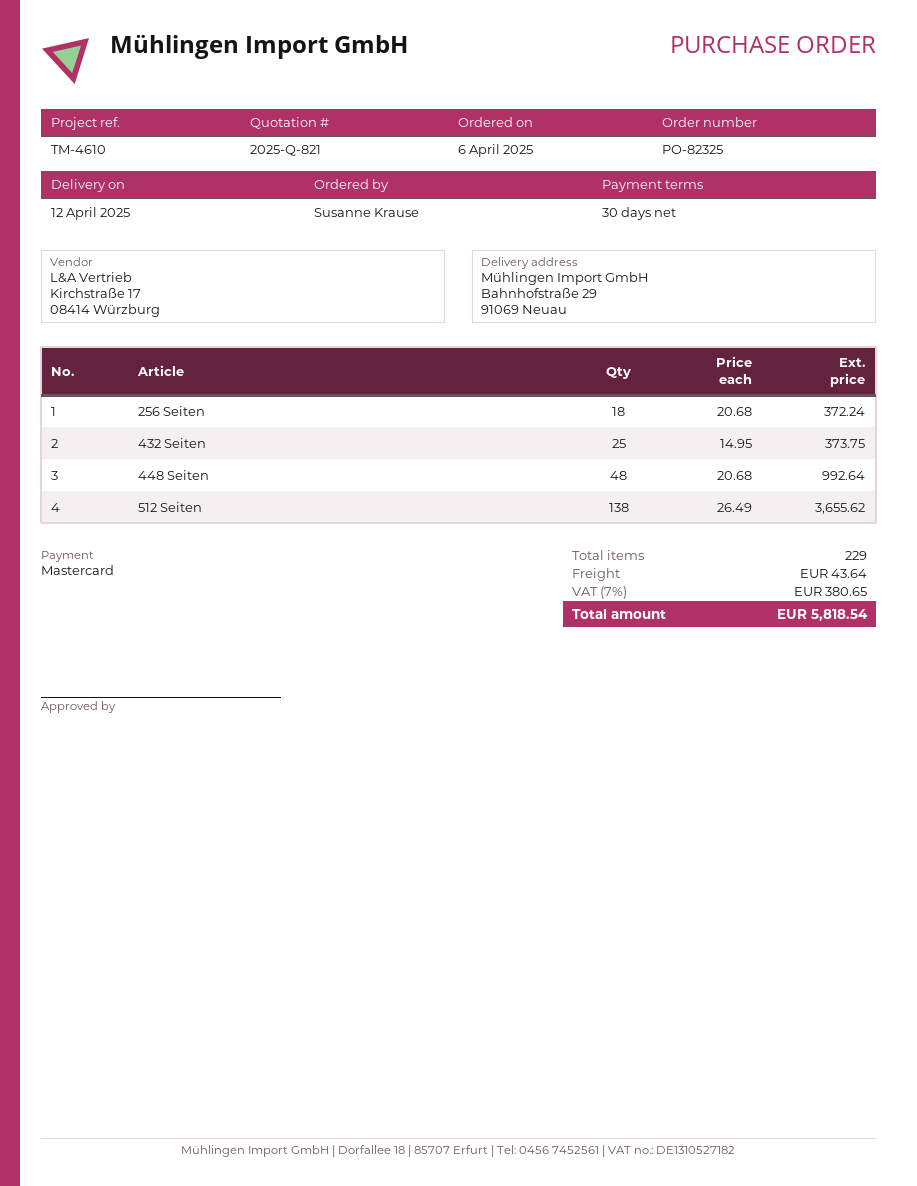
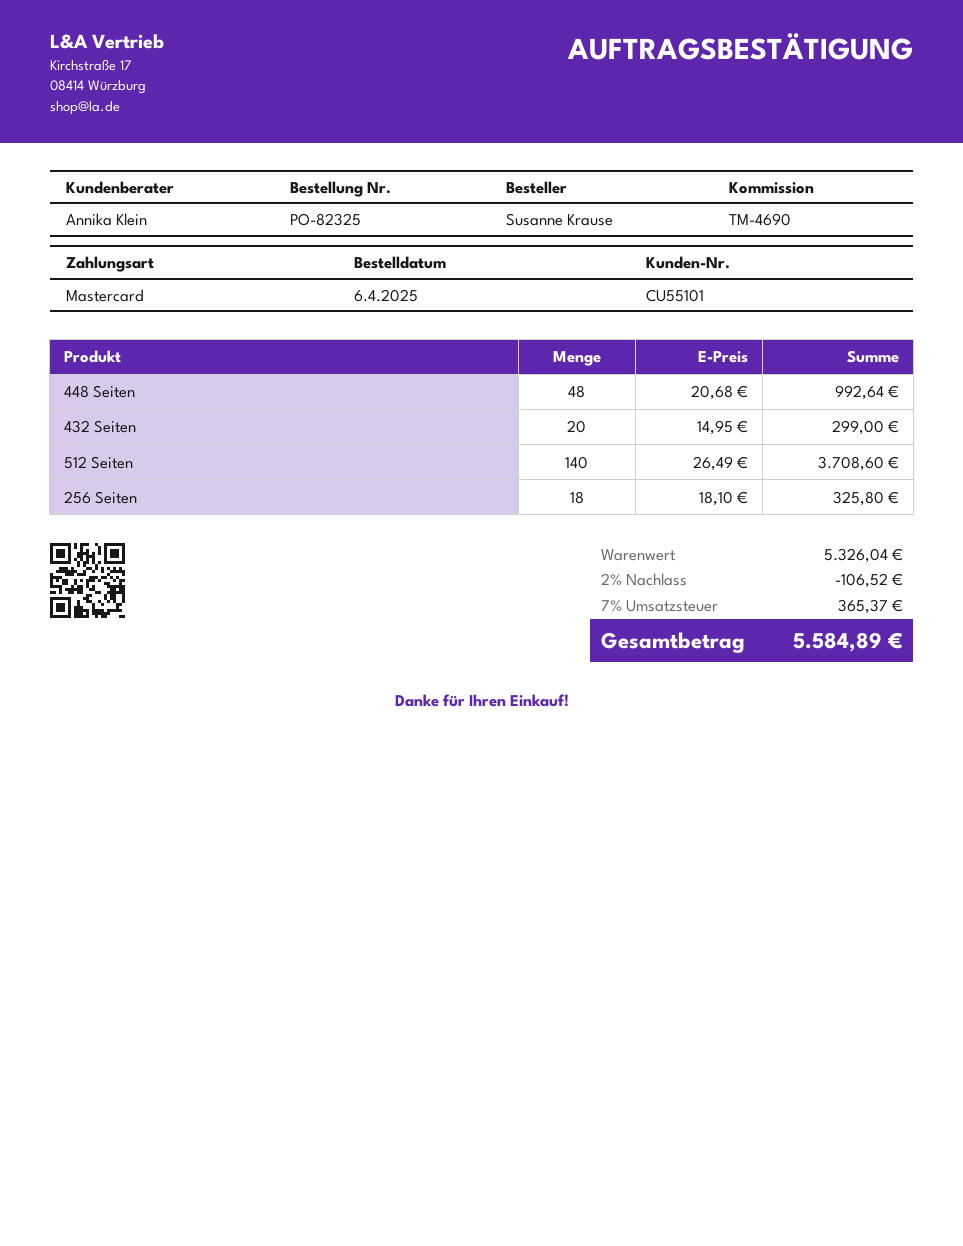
reference: TM-4610 -> TM-4690
256 Seiten: 18 x 20.68 = 372.24 -> 18 x 18.10 = 325.80
432 Seiten: 25 x 14.95 = 373.75 -> 20 x 14.95 = 299.00
512 Seiten: 138 x 26.49 = 3655.62 -> 140 x 26.49 = 3708.60
discount: none -> 2% = 106.52
shipping: 43.64 -> none
tax: 7% = 380.65 -> 7% = 365.37
total: 5818.54 -> 5584.89

